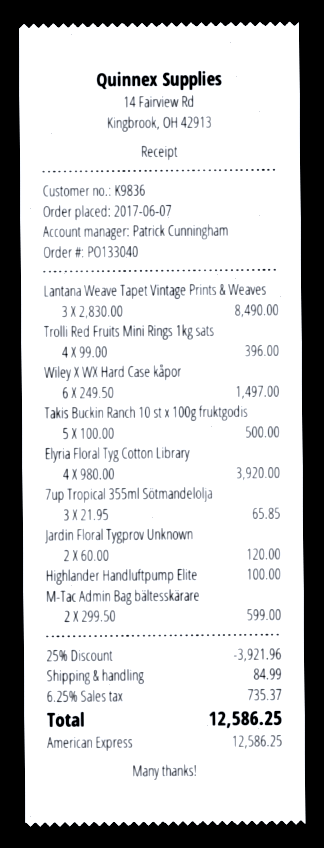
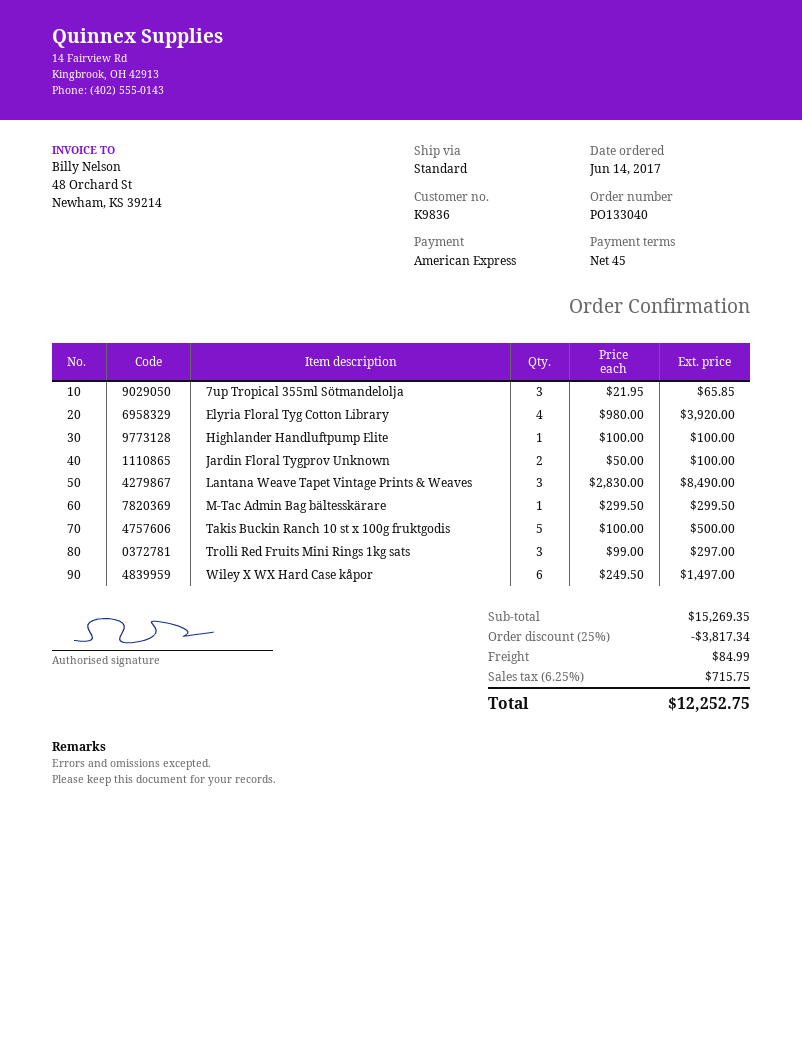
order date: 2017-06-07 -> 2017-06-14
Trolli Red Fruits Mini Rings 1kg sats: 4 x 99.00 = 396.00 -> 3 x 99.00 = 297.00
Jardin Floral Tygprov Unknown: 2 x 60.00 = 120.00 -> 2 x 50.00 = 100.00
M-Tac Admin Bag bältesskärare: 2 x 299.50 = 599.00 -> 1 x 299.50 = 299.50
discount: 25% = 3921.96 -> 25% = 3817.34
tax: 6.25% = 735.37 -> 6.25% = 715.75
total: 12586.25 -> 12252.75

